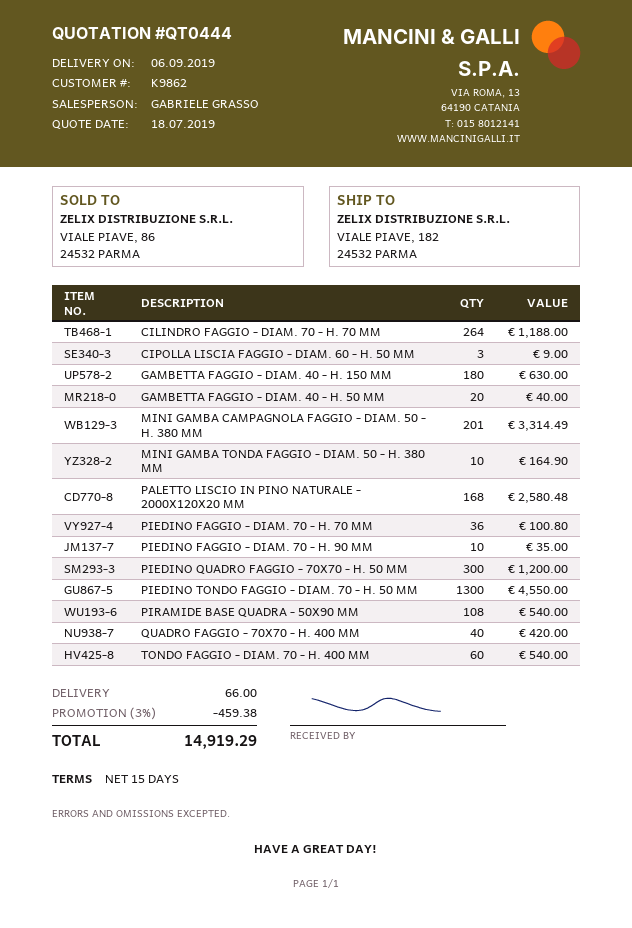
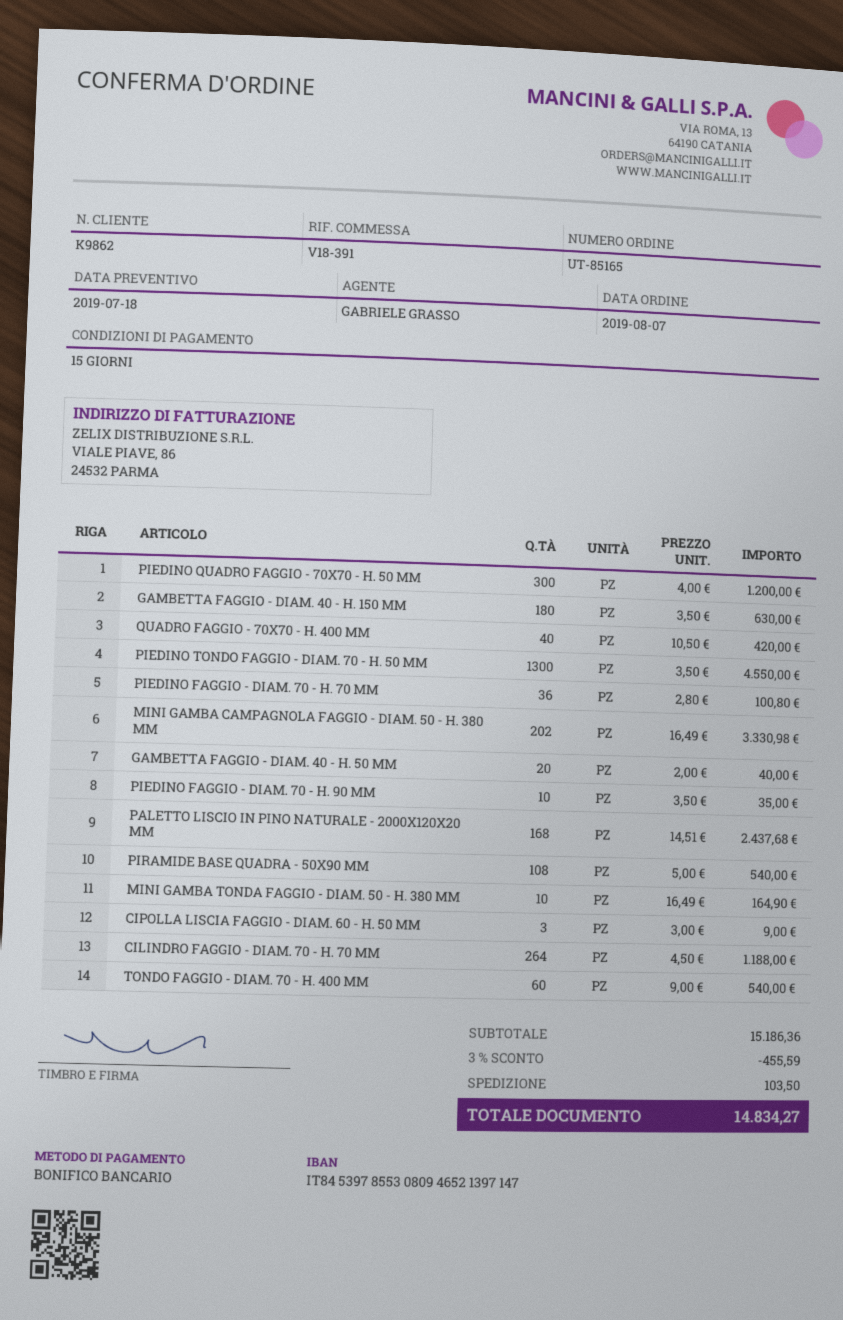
MINI GAMBA CAMPAGNOLA FAGGIO - DIAM. 50 - H. 380 MM: 201 for 3314.49 -> 202 for 3330.98
PALETTO LISCIO IN PINO NATURALE - 2000X120X20 MM: 168 for 2580.48 -> 168 for 2437.68
discount: 3% = 459.38 -> 3% = 455.59
shipping: 66.00 -> 103.50
total: 14919.29 -> 14834.27

